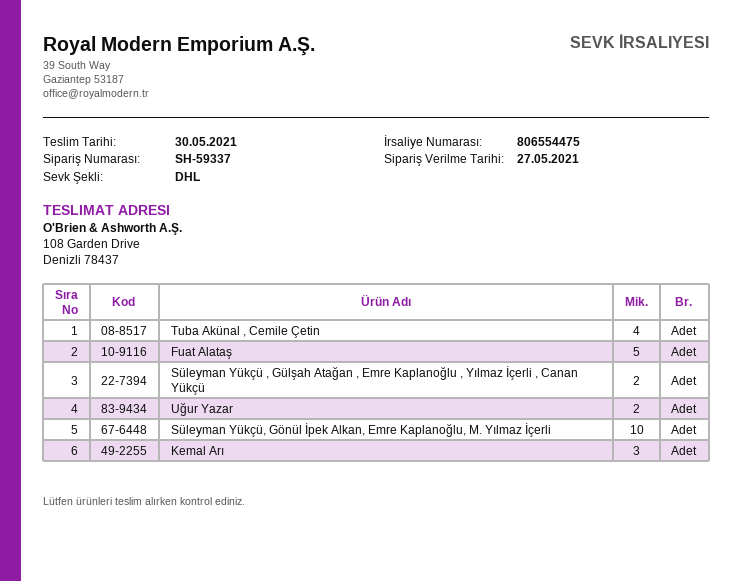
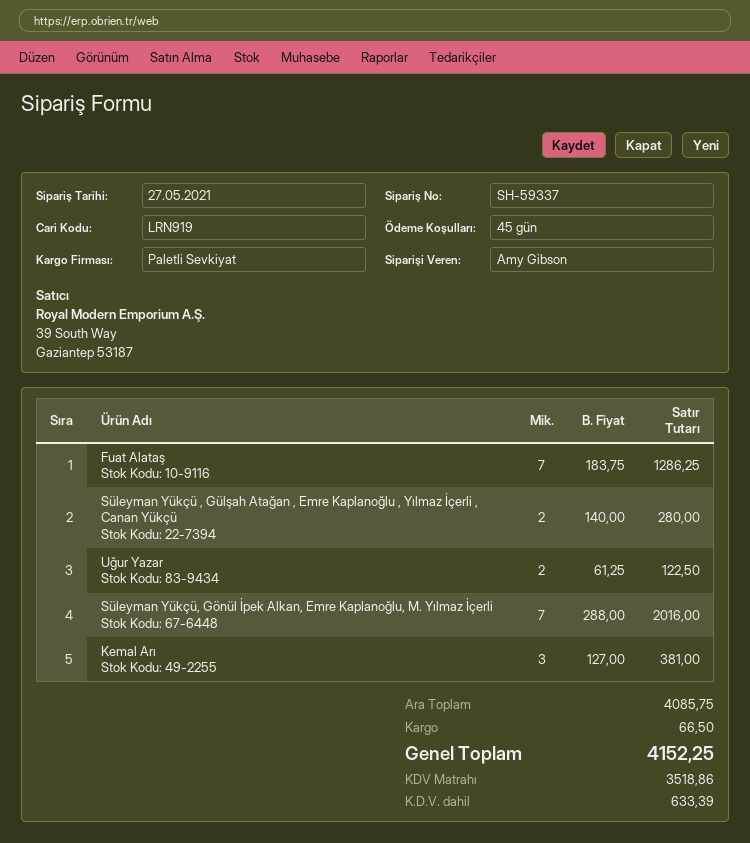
shipping method: DHL -> pallet freight
Tuba Akünal , Cemile Çetin: 4 -> none
Fuat Alataş: 5 -> 7
Süleyman Yükçü, Gönül İpek Alkan, Emre Kaplanoğlu, M. Yılmaz İçerli: 10 -> 7

